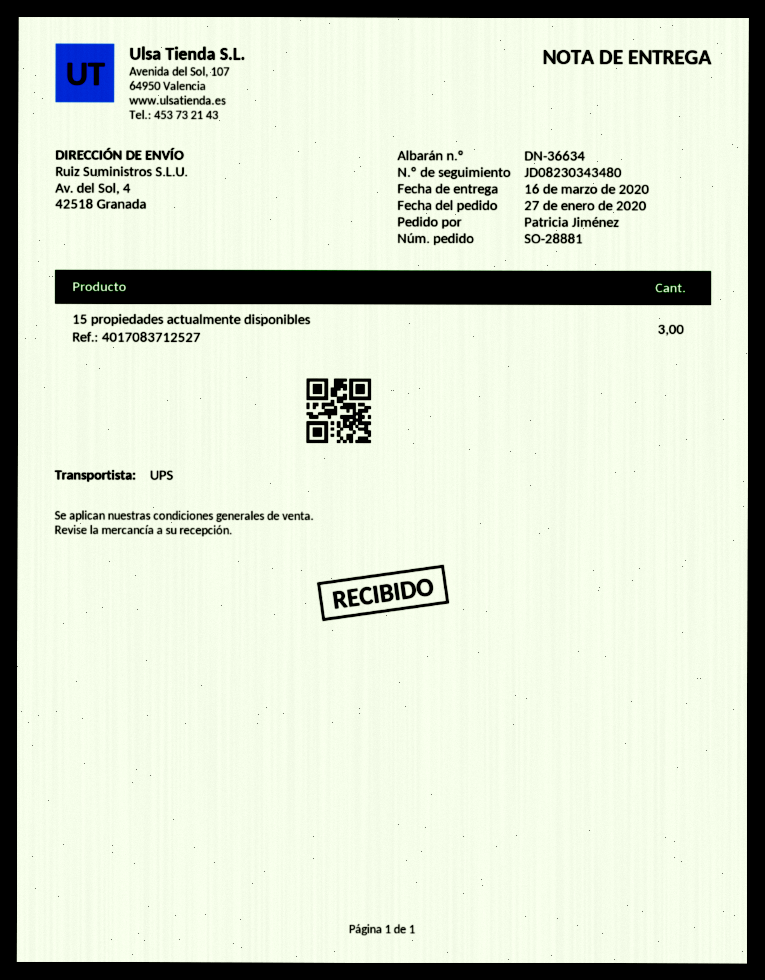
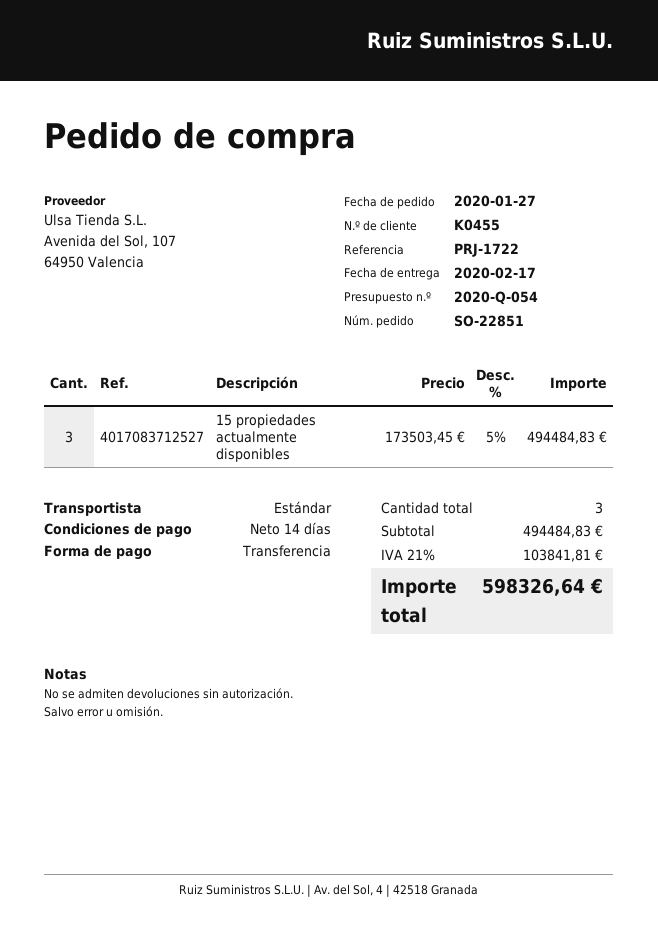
order number: SO-28881 -> SO-22851
delivery date: 2020-03-16 -> 2020-02-17
shipping method: UPS -> standard

